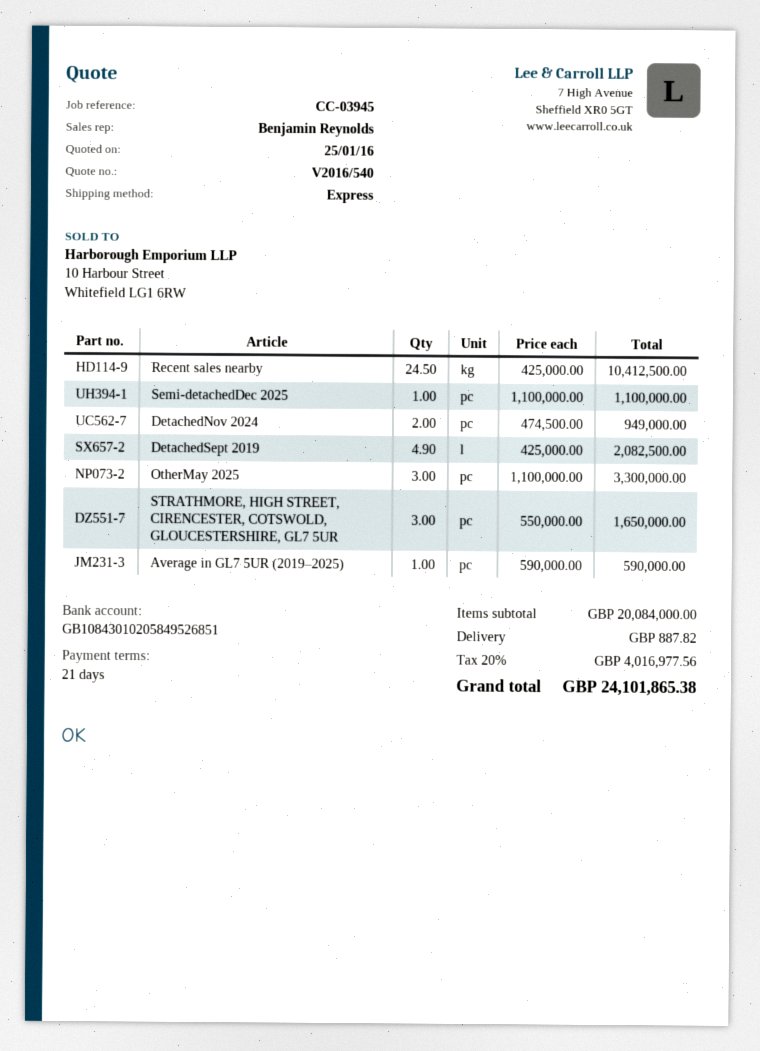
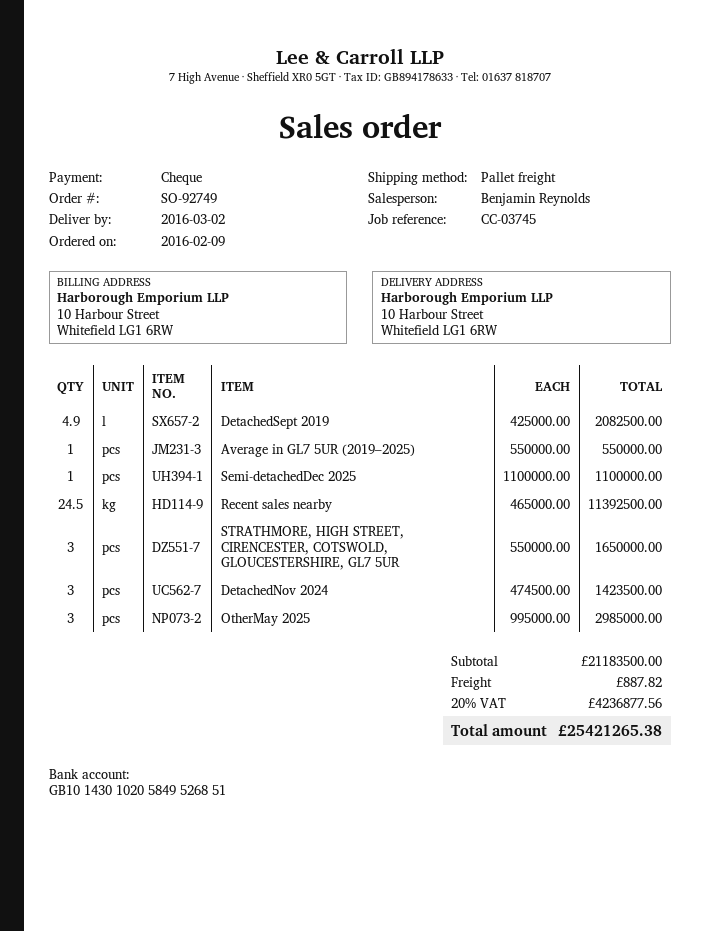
reference: CC-03945 -> CC-03745
bank account: GB10843010205849526851 -> GB10143010205849526851
shipping method: express -> pallet freight
Recent sales nearby: 24.5 x 425000.00 = 10412500.00 -> 24.5 x 465000.00 = 11392500.00
DetachedNov 2024: 2 x 474500.00 = 949000.00 -> 3 x 474500.00 = 1423500.00
OtherMay 2025: 3 x 1100000.00 = 3300000.00 -> 3 x 995000.00 = 2985000.00
Average in GL7 5UR (2019–2025): 1 x 590000.00 = 590000.00 -> 1 x 550000.00 = 550000.00
subtotal: 20084000.00 -> 21183500.00
tax: 20% = 4016977.56 -> 20% = 4236877.56
total: 24101865.38 -> 25421265.38

